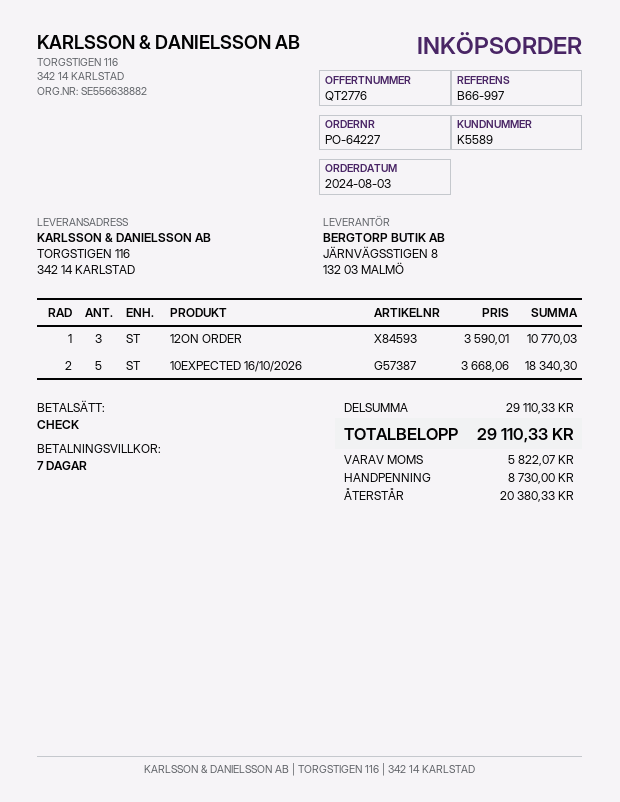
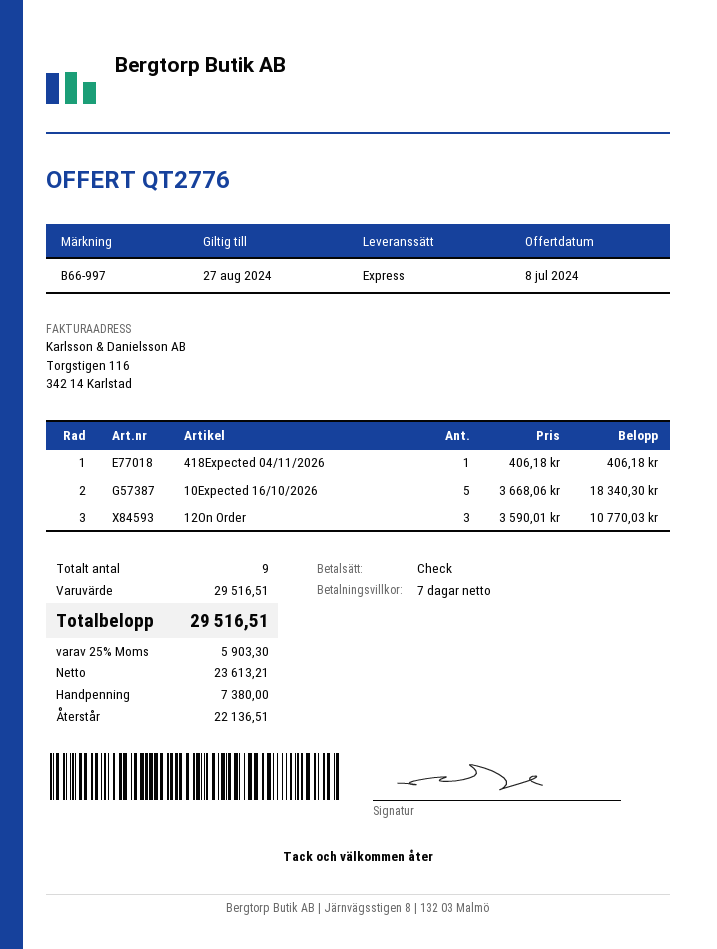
418Expected 04/11/2026: none -> 1 x 406.18 = 406.18
subtotal: 29110.33 -> 29516.51
tax: 5822.07 -> 5903.30
total: 29110.33 -> 29516.51
deposit: 8730.00 -> 7380.00
balance: 20380.33 -> 22136.51

